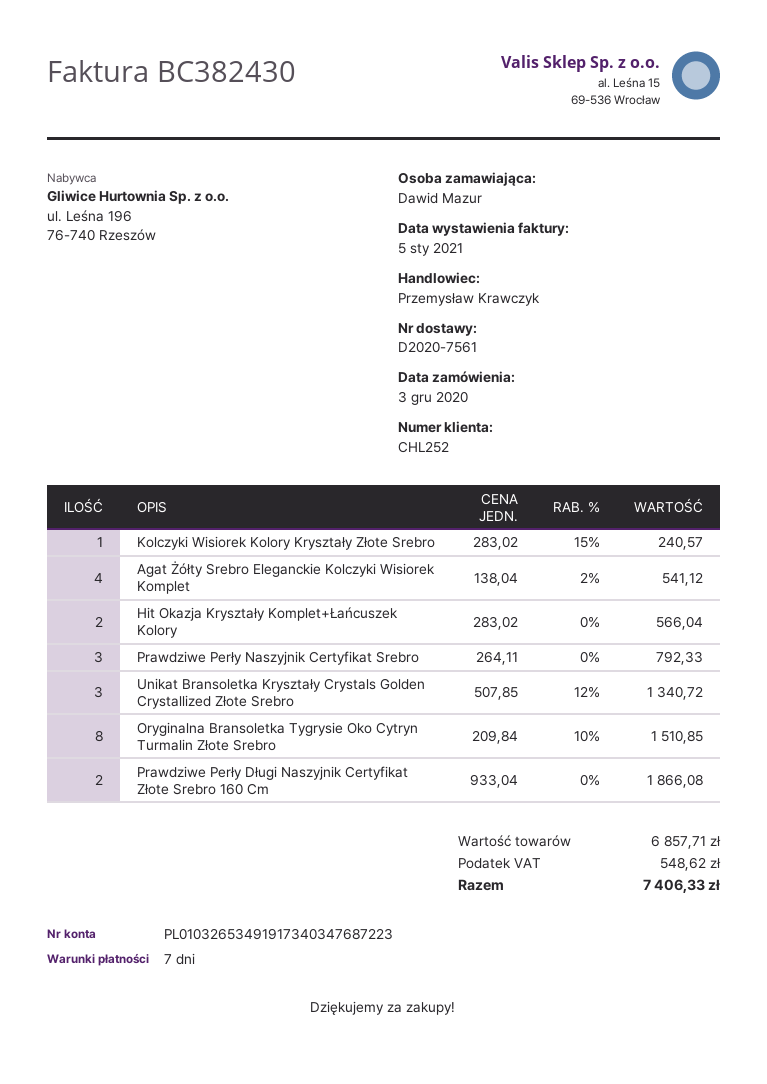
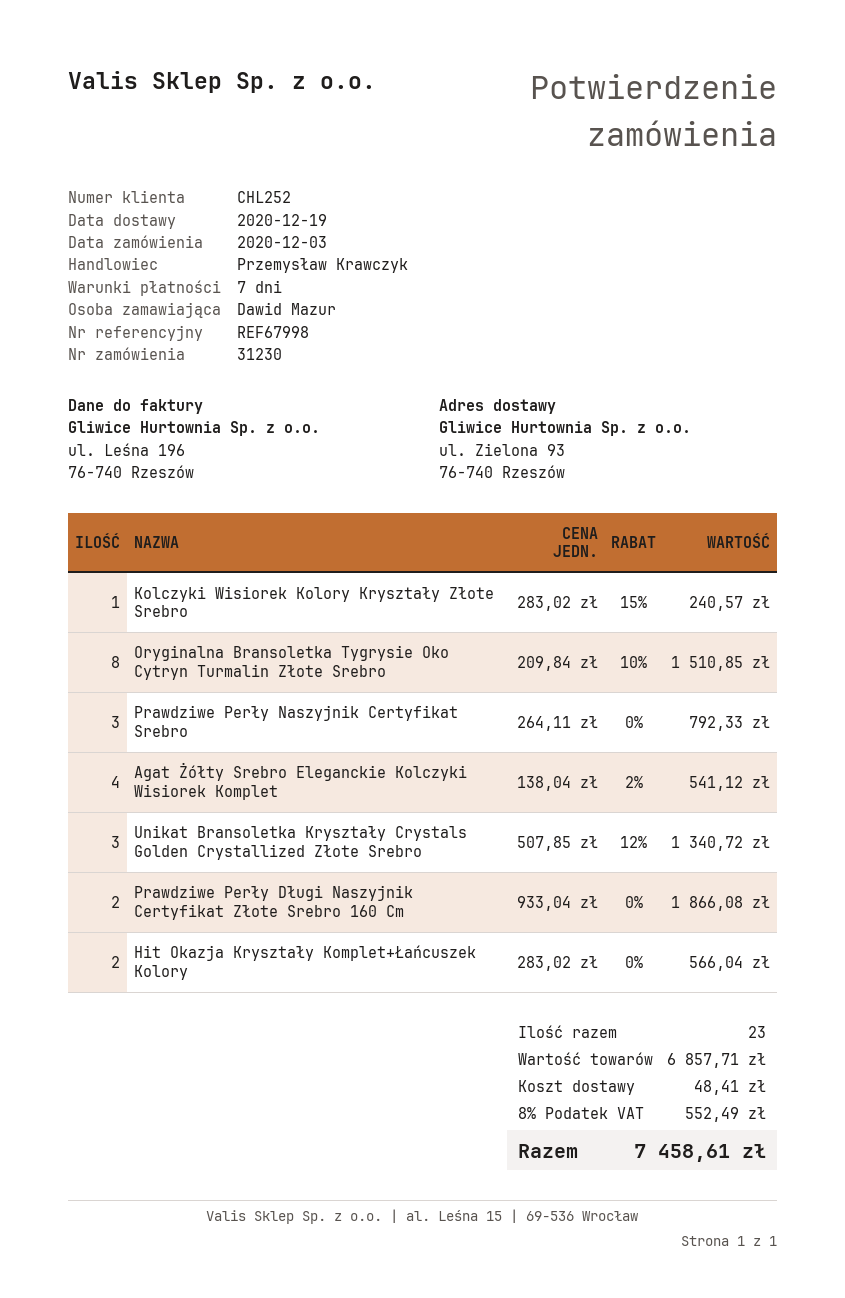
shipping: none -> 48.41
tax: 548.62 -> 552.49
total: 7406.33 -> 7458.61

